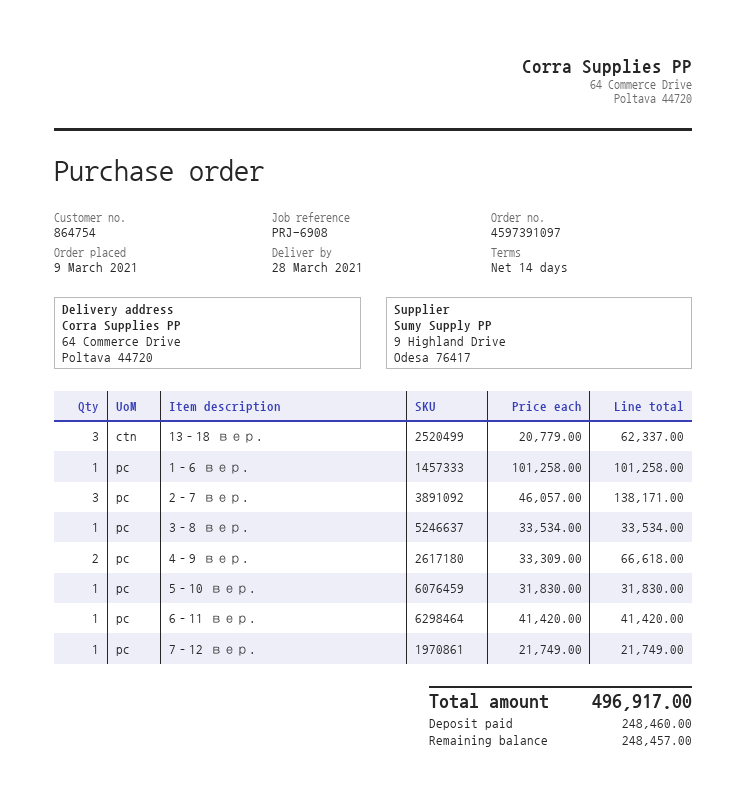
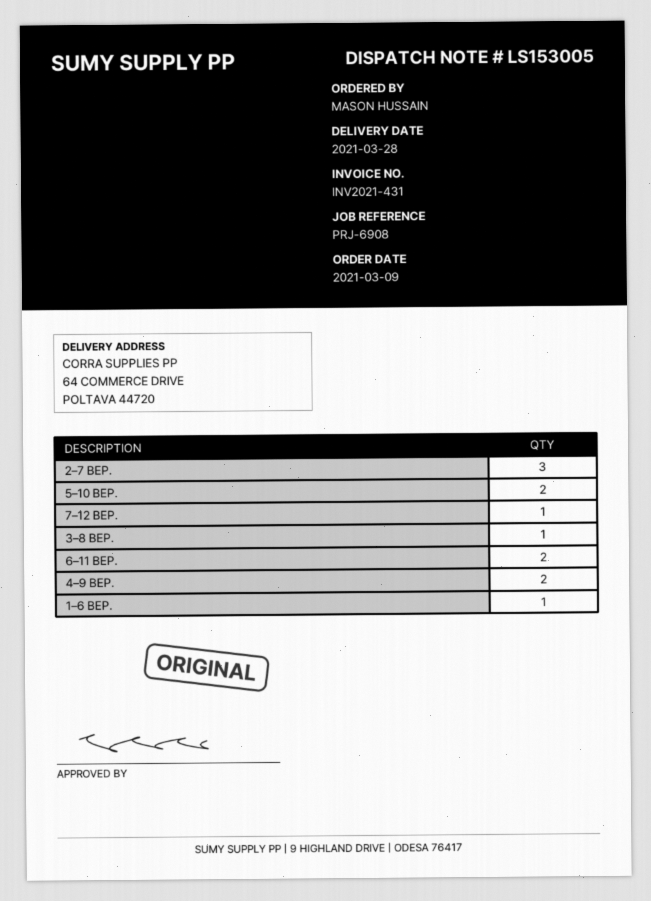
13–18 вер.: 3 -> none
5–10 вер.: 1 -> 2
6–11 вер.: 1 -> 2

